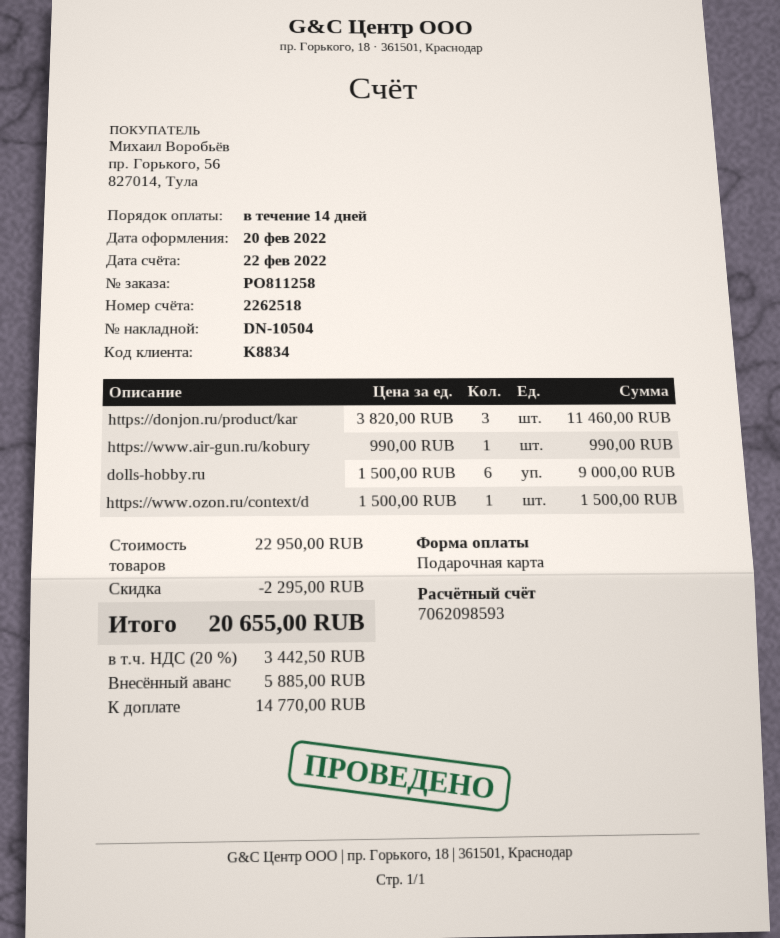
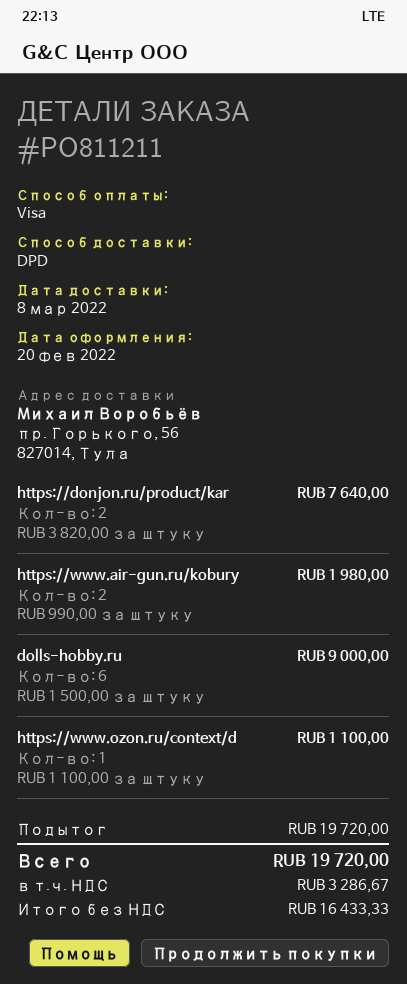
order number: PO811258 -> PO811211
payment method: gift card -> Visa
https://donjon.ru/product/kar: 3 x 3820.00 = 11460.00 -> 2 x 3820.00 = 7640.00
https://www.air-gun.ru/kobury: 1 x 990.00 = 990.00 -> 2 x 990.00 = 1980.00
https://www.ozon.ru/context/d: 1 x 1500.00 = 1500.00 -> 1 x 1100.00 = 1100.00
subtotal: 22950.00 -> 19720.00
discount: 2295.00 -> none
tax: 3442.50 -> 3286.67
total: 20655.00 -> 19720.00

